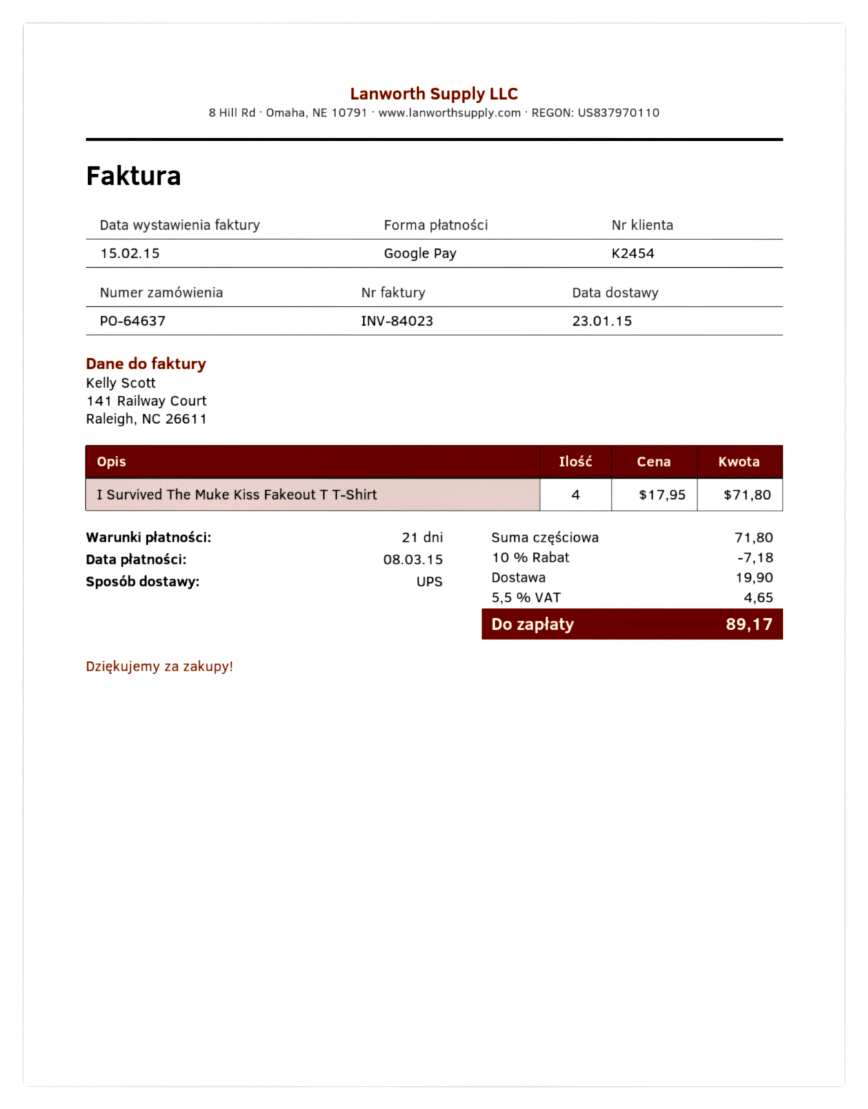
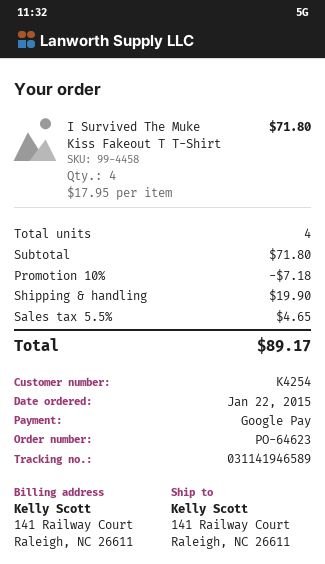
order number: PO-64637 -> PO-64623
customer number: K2454 -> K4254

